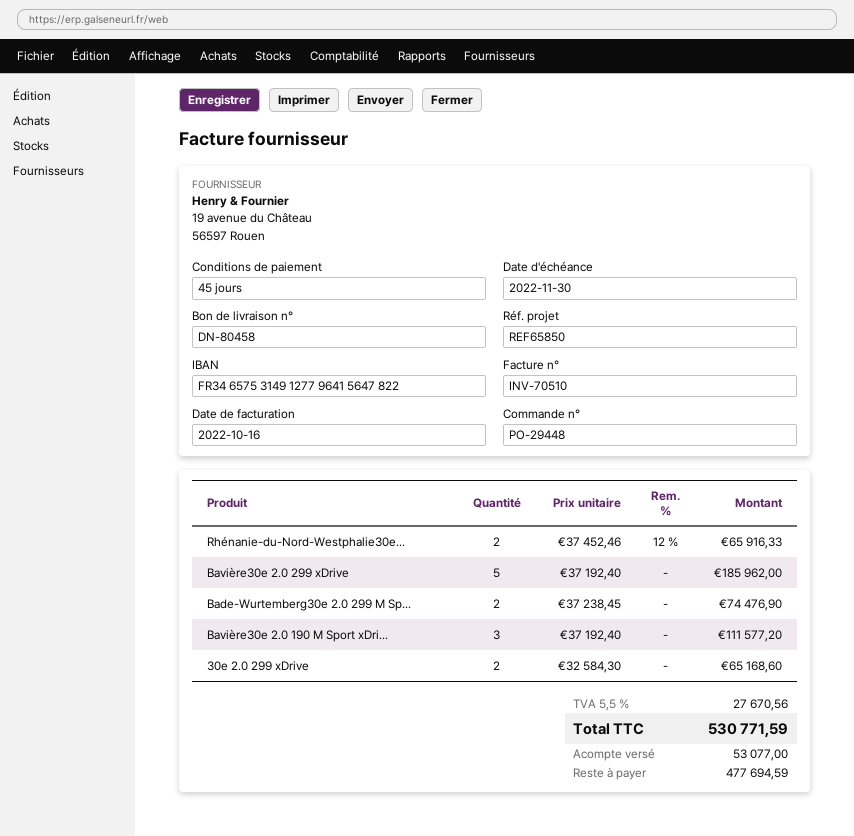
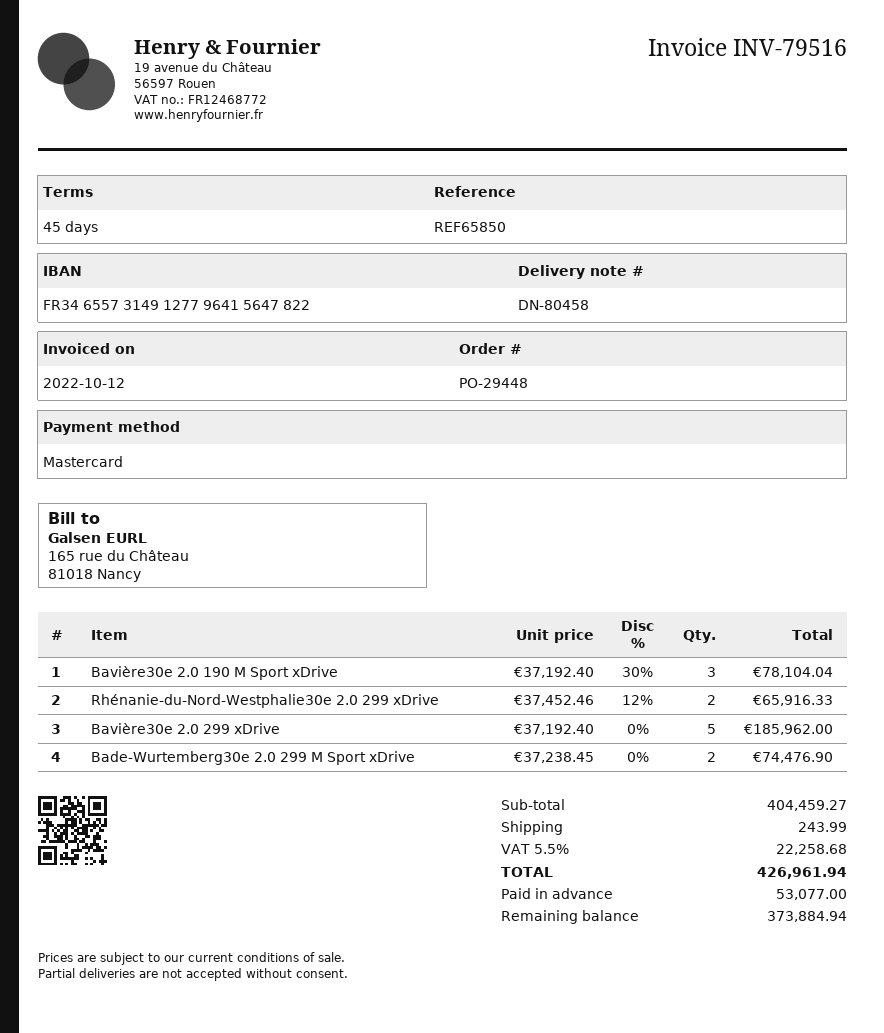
invoice number: INV-70510 -> INV-79516
invoice date: 2022-10-16 -> 2022-10-12
bank account: FR3465753149127796415647822 -> FR3465573149127796415647822
Bavière30e 2.0 190 M Sport xDri...: 3 x 37192.40 = 111577.20 -> 3 x 37192.40 - 30% = 78104.04
30e 2.0 299 xDrive: 2 x 32584.30 = 65168.60 -> none
shipping: none -> 243.99
tax: 5.5% = 27670.56 -> 5.5% = 22258.68
total: 530771.59 -> 426961.94
balance: 477694.59 -> 373884.94

